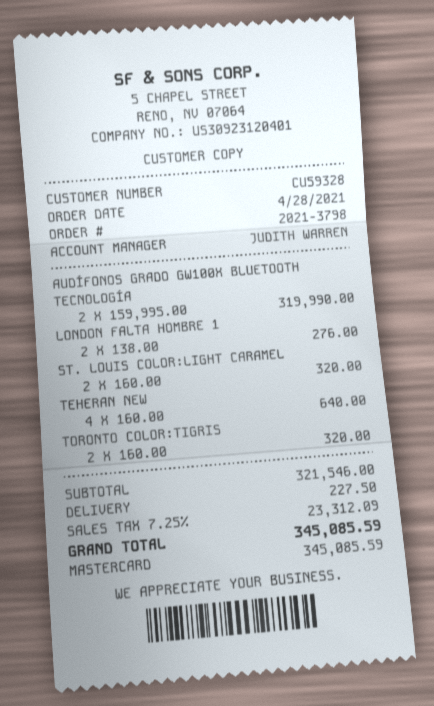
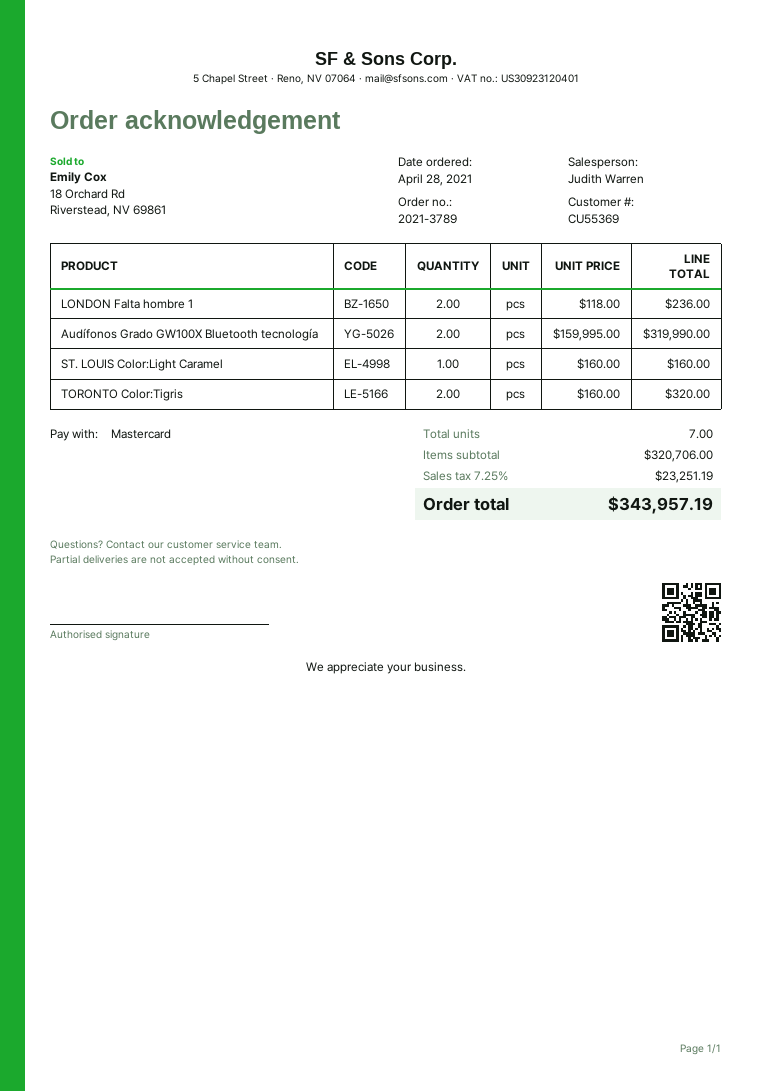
order number: 2021-3798 -> 2021-3789
customer number: CU59328 -> CU55369
LONDON FALTA HOMBRE 1: 2 x 138.00 = 276.00 -> 2 x 118.00 = 236.00
ST. LOUIS COLOR:LIGHT CARAMEL: 2 x 160.00 = 320.00 -> 1 x 160.00 = 160.00
TEHERAN NEW: 4 x 160.00 = 640.00 -> none
subtotal: 321546.00 -> 320706.00
shipping: 227.50 -> none
tax: 7.25% = 23312.09 -> 7.25% = 23251.19
total: 345085.59 -> 343957.19

